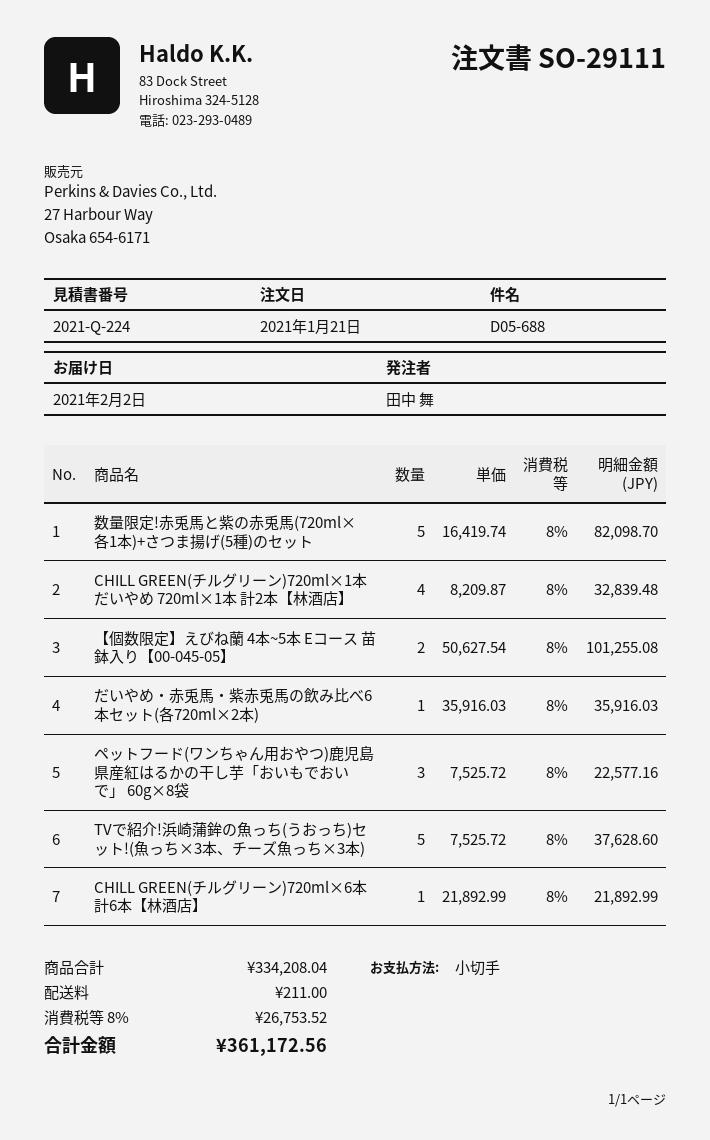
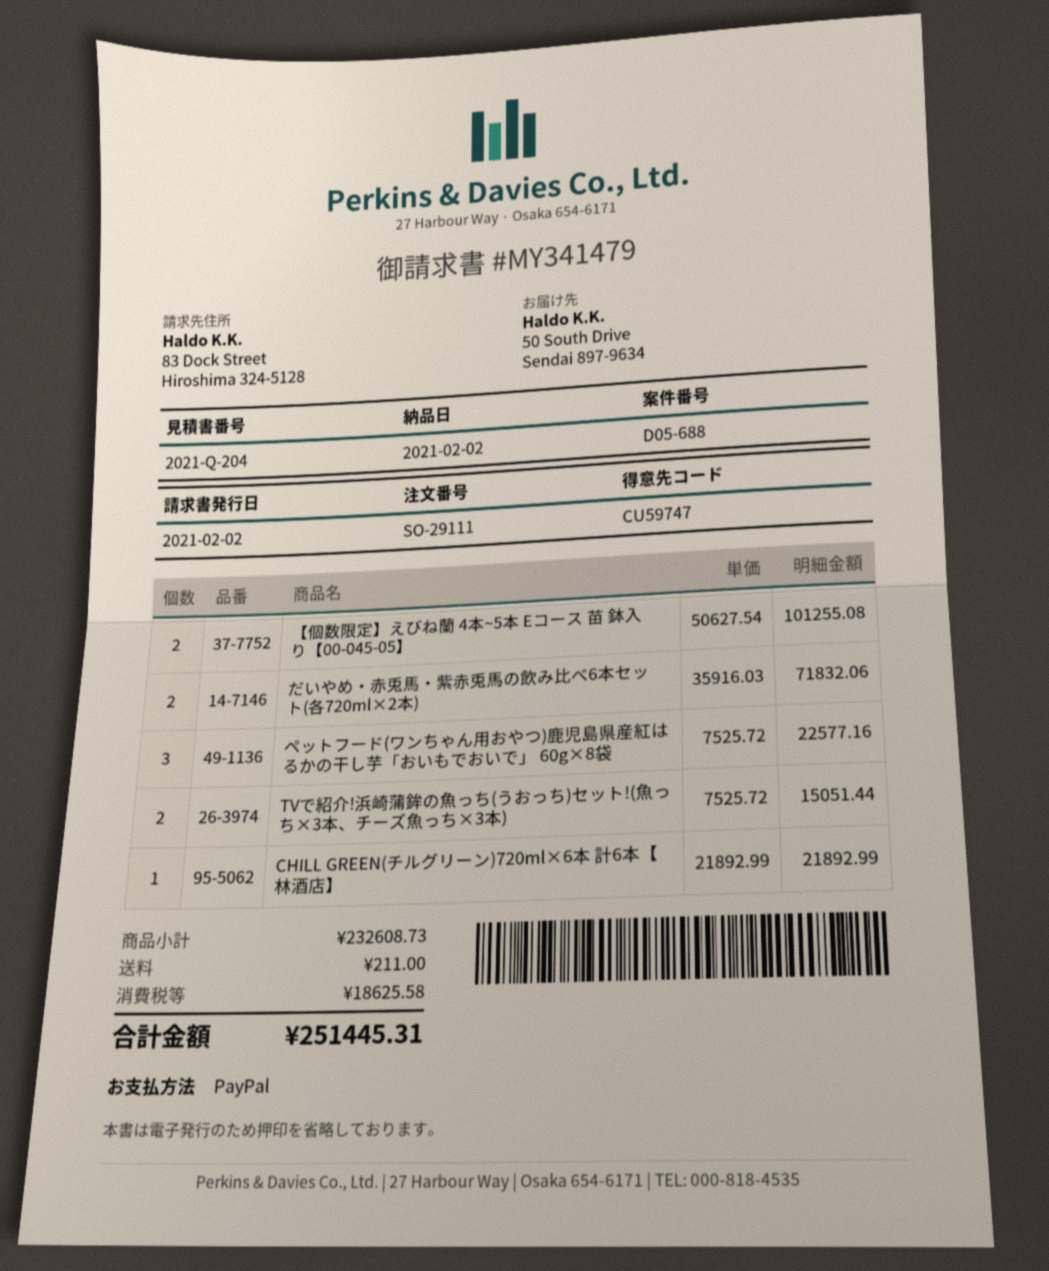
quote number: 2021-Q-224 -> 2021-Q-204
payment method: cheque -> PayPal
数量限定!赤兎馬と紫の赤兎馬(720ml×各1本)+さつま揚げ(5種)のセット: 5 x 16419.74 = 82098.70 -> none
CHILL GREEN(チルグリーン)720ml×1本 だいやめ 720ml×1本 計2本【林酒店】: 4 x 8209.87 = 32839.48 -> none
だいやめ・赤兎馬・紫赤兎馬の飲み比べ6本セット(各720ml×2本): 1 x 35916.03 = 35916.03 -> 2 x 35916.03 = 71832.06
TVで紹介!浜崎蒲鉾の魚っち(うおっち)セット!(魚っち×3本、チーズ魚っち×3本): 5 x 7525.72 = 37628.60 -> 2 x 7525.72 = 15051.44
subtotal: 334208.04 -> 232608.73
tax: 26753.52 -> 18625.58
total: 361172.56 -> 251445.31

